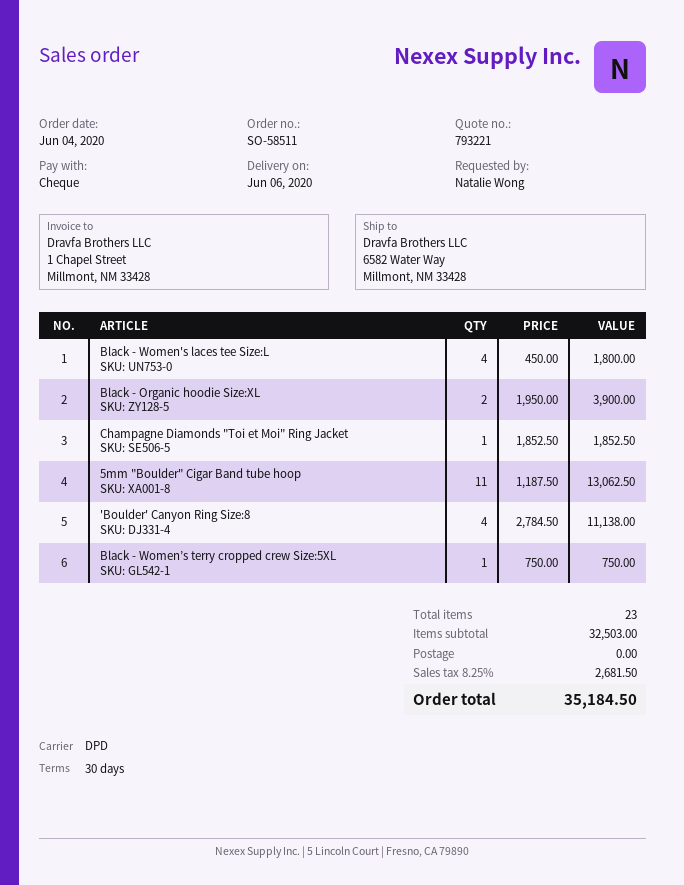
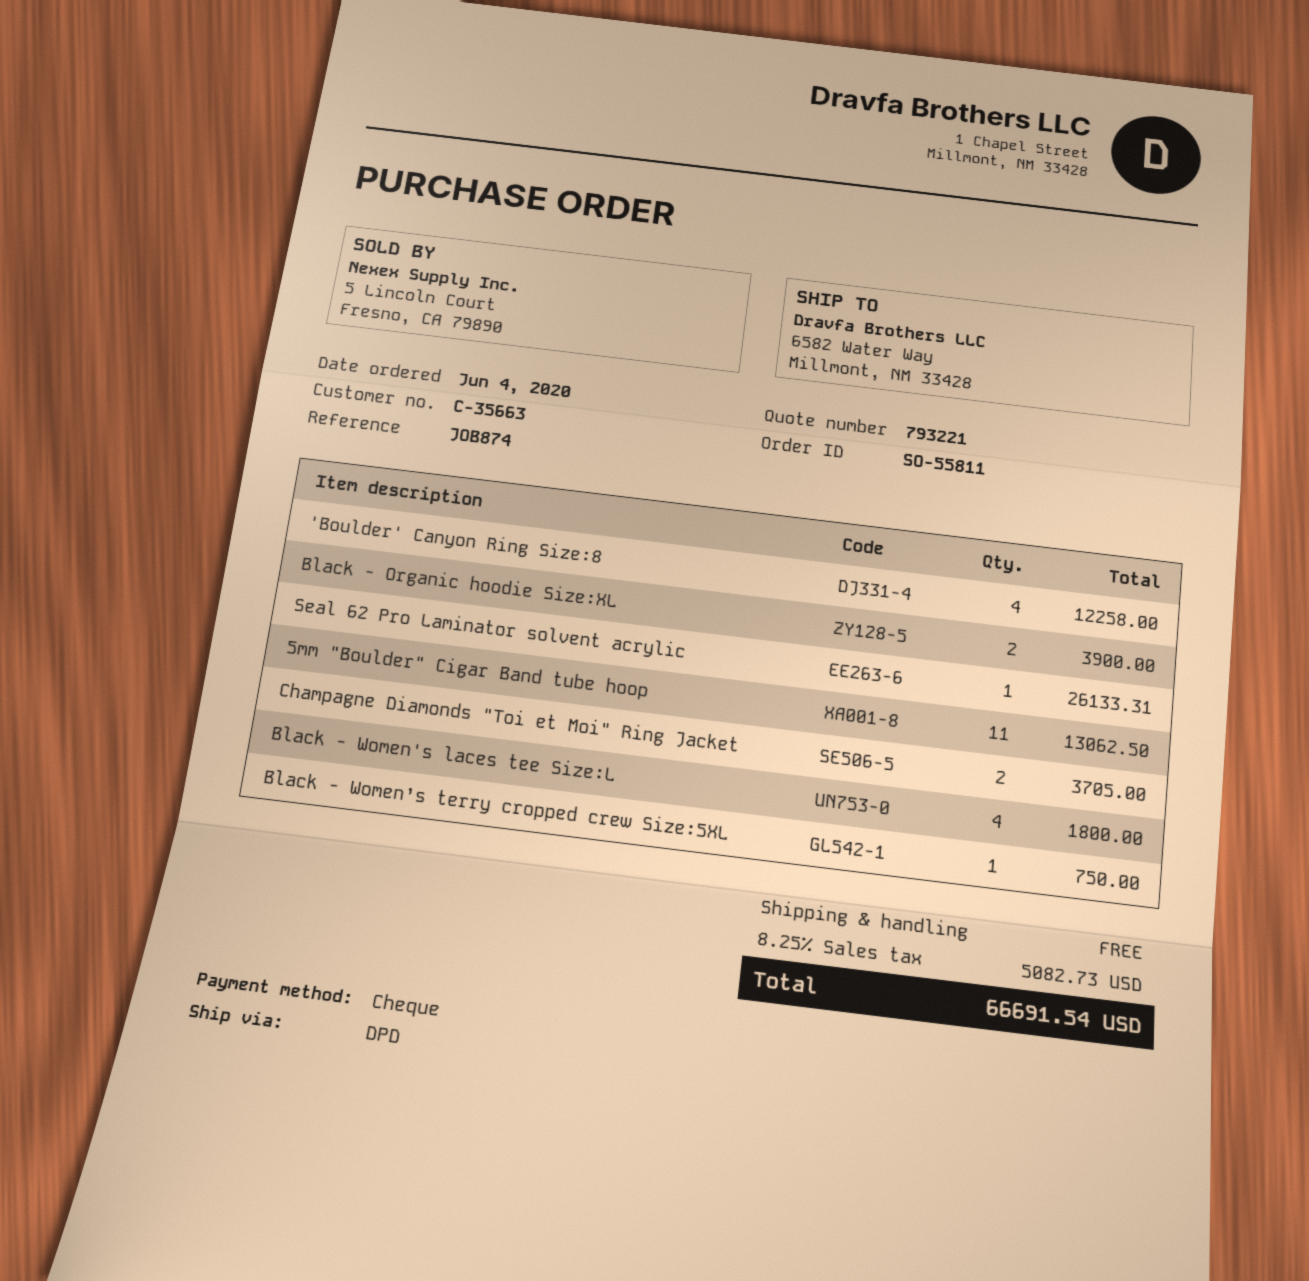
order number: SO-58511 -> SO-55811
Champagne Diamonds "Toi et Moi" Ring Jacket: 1 for 1852.50 -> 2 for 3705.00
'Boulder' Canyon Ring Size:8: 4 for 11138.00 -> 4 for 12258.00
Seal 62 Pro Laminator solvent acrylic: none -> 1 for 26133.31
tax: 8.25% = 2681.50 -> 8.25% = 5082.73
total: 35184.50 -> 66691.54

